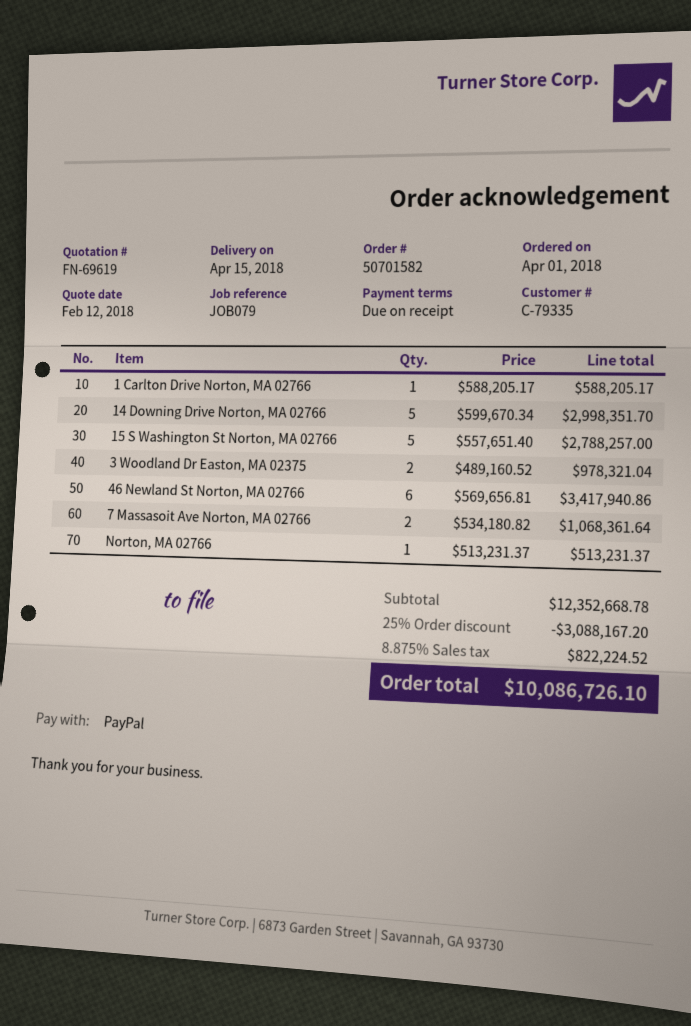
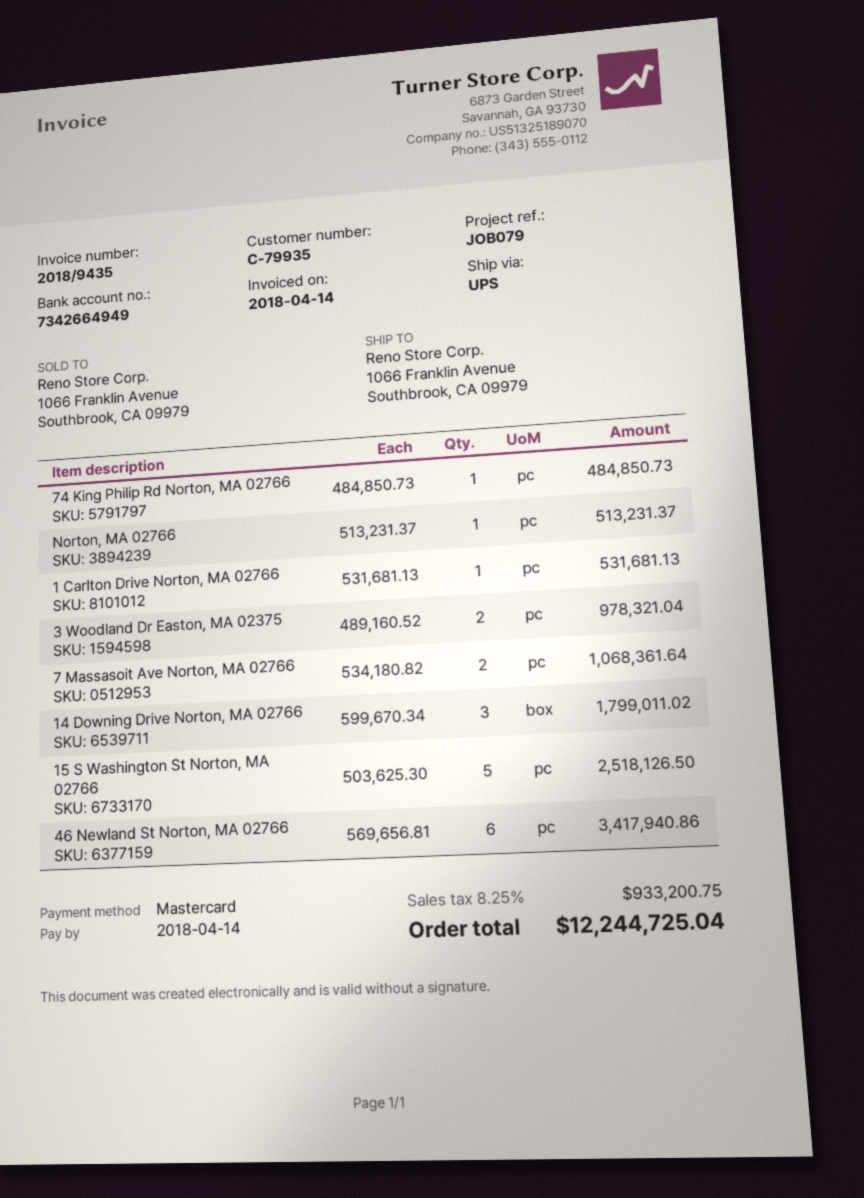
customer number: C-79335 -> C-79935
payment method: PayPal -> Mastercard
1 Carlton Drive Norton, MA 02766: 1 x 588205.17 = 588205.17 -> 1 x 531681.13 = 531681.13
14 Downing Drive Norton, MA 02766: 5 x 599670.34 = 2998351.70 -> 3 x 599670.34 = 1799011.02
15 S Washington St Norton, MA 02766: 5 x 557651.40 = 2788257.00 -> 5 x 503625.30 = 2518126.50
74 King Philip Rd Norton, MA 02766: none -> 1 x 484850.73 = 484850.73
discount: 25% = 3088167.20 -> none
tax: 8.875% = 822224.52 -> 8.25% = 933200.75
total: 10086726.10 -> 12244725.04

